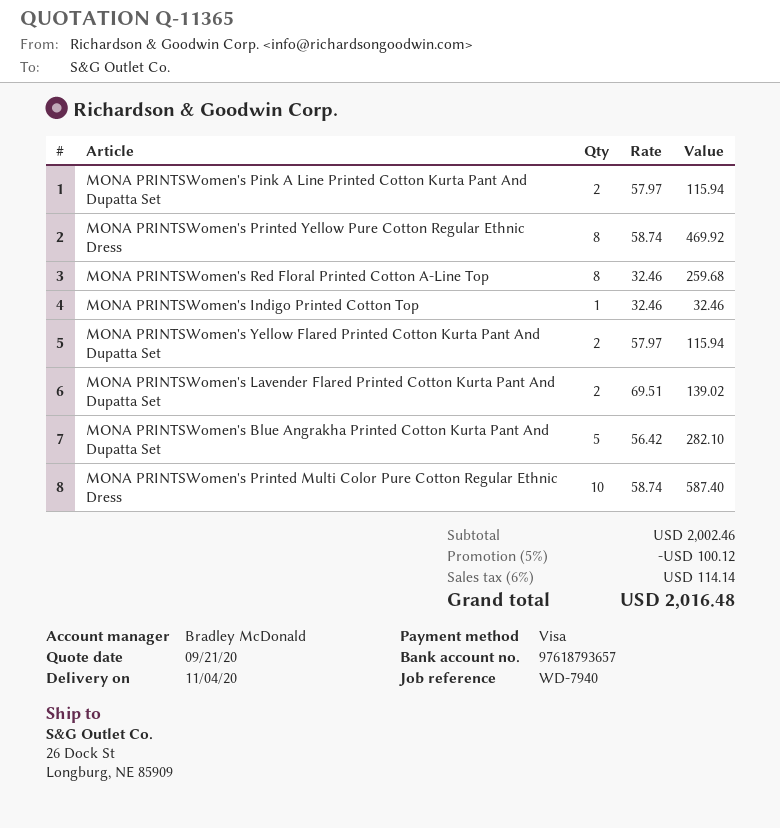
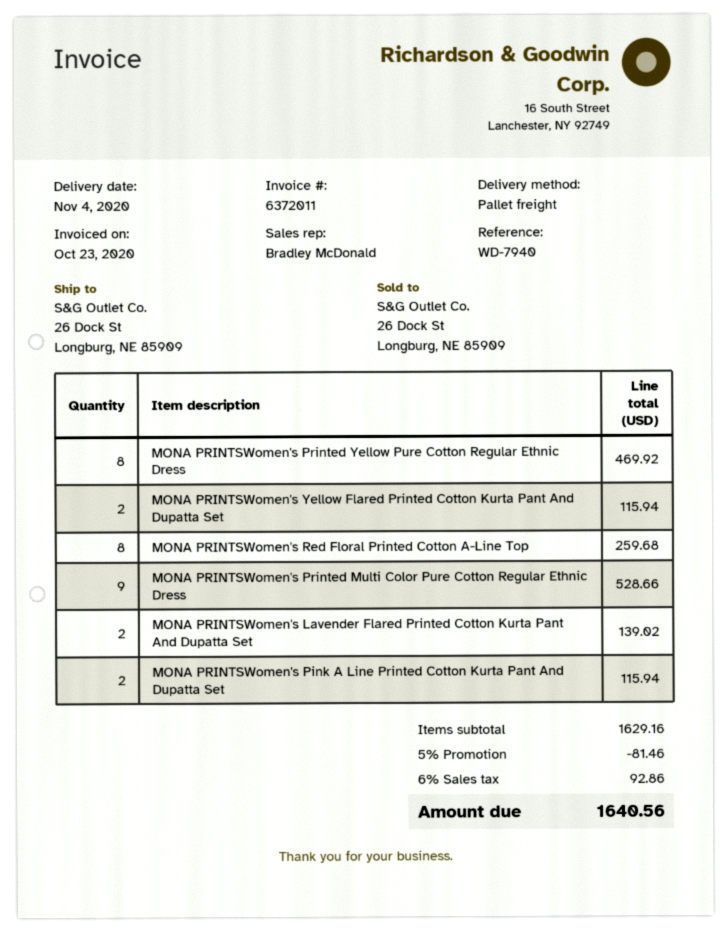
MONA PRINTSWomen's Indigo Printed Cotton Top: 1 for 32.46 -> none
MONA PRINTSWomen's Blue Angrakha Printed Cotton Kurta Pant And Dupatta Set: 5 for 282.10 -> none
MONA PRINTSWomen's Printed Multi Color Pure Cotton Regular Ethnic Dress: 10 for 587.40 -> 9 for 528.66
subtotal: 2002.46 -> 1629.16
discount: 5% = 100.12 -> 5% = 81.46
tax: 6% = 114.14 -> 6% = 92.86
total: 2016.48 -> 1640.56

